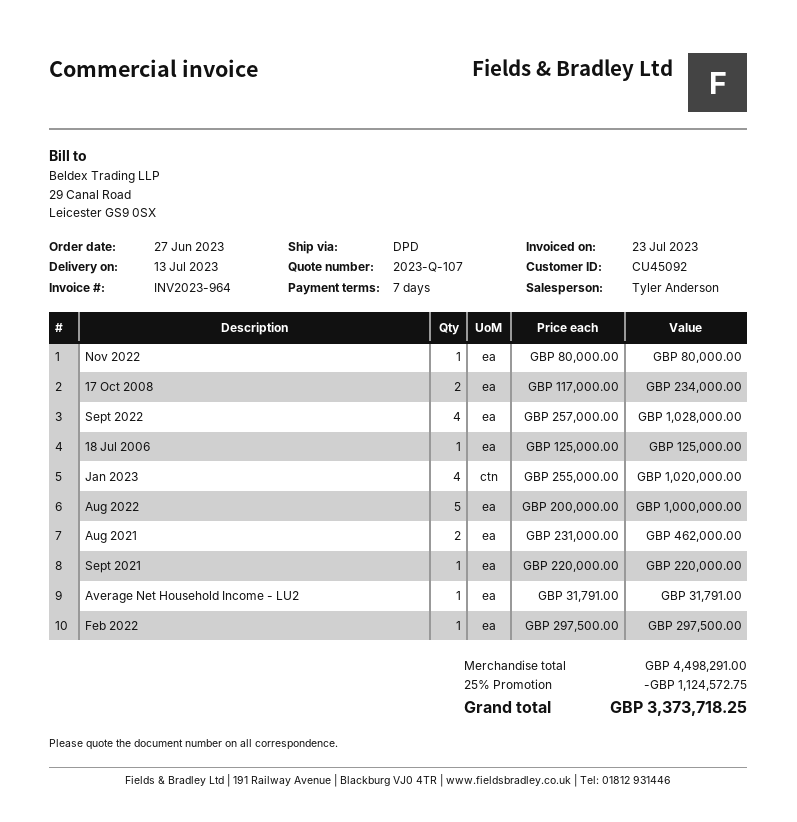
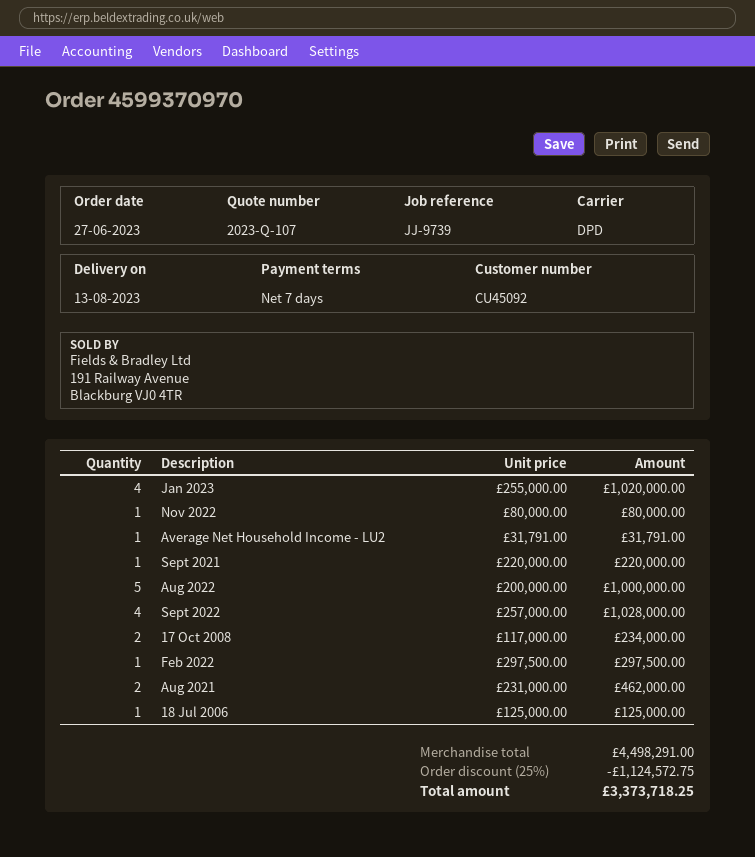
delivery date: 2023-07-13 -> 2023-08-13

